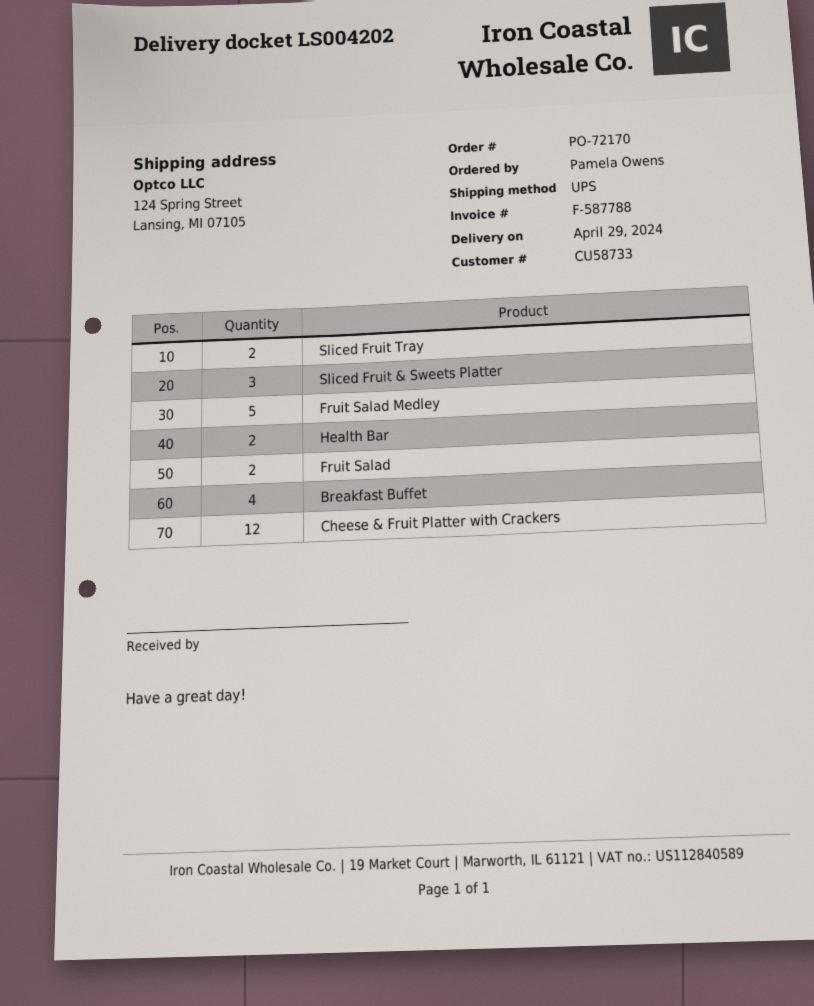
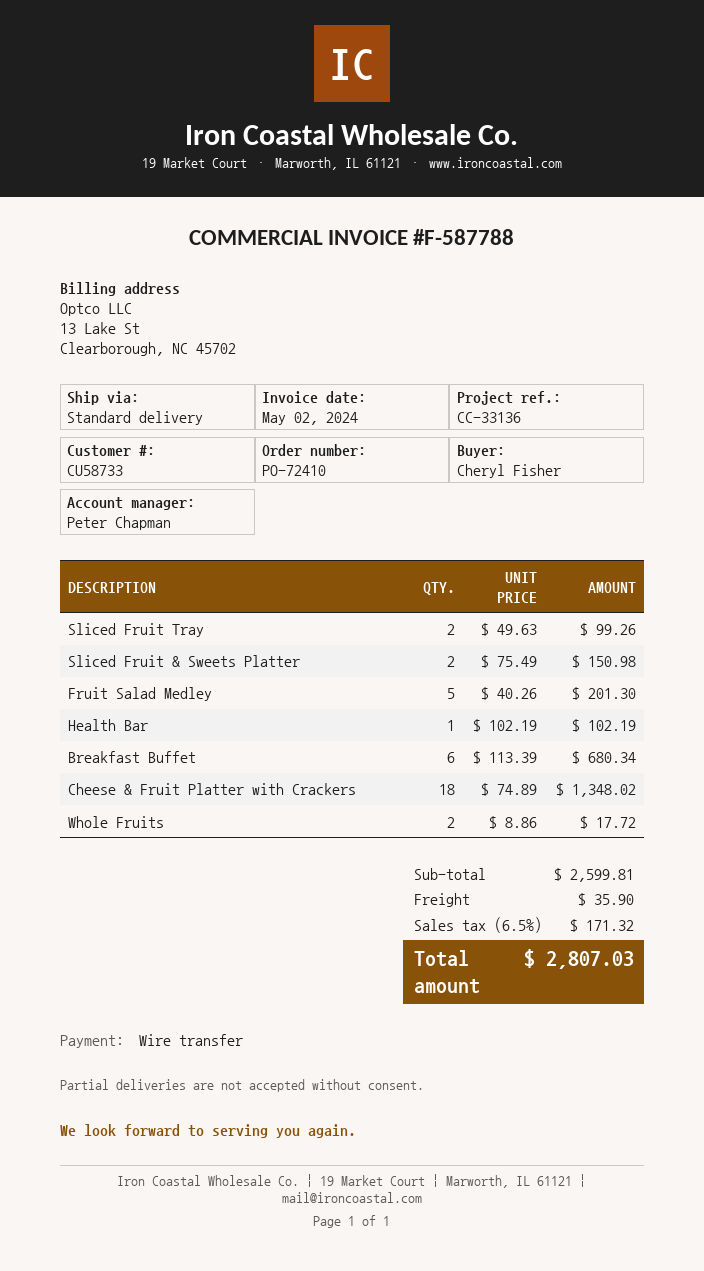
order number: PO-72170 -> PO-72410
ordered by: Pamela Owens -> Cheryl Fisher
shipping method: UPS -> standard
Sliced Fruit & Sweets Platter: 3 -> 2
Health Bar: 2 -> 1
Fruit Salad: 2 -> none
Breakfast Buffet: 4 -> 6
Cheese & Fruit Platter with Crackers: 12 -> 18
Whole Fruits: none -> 2

